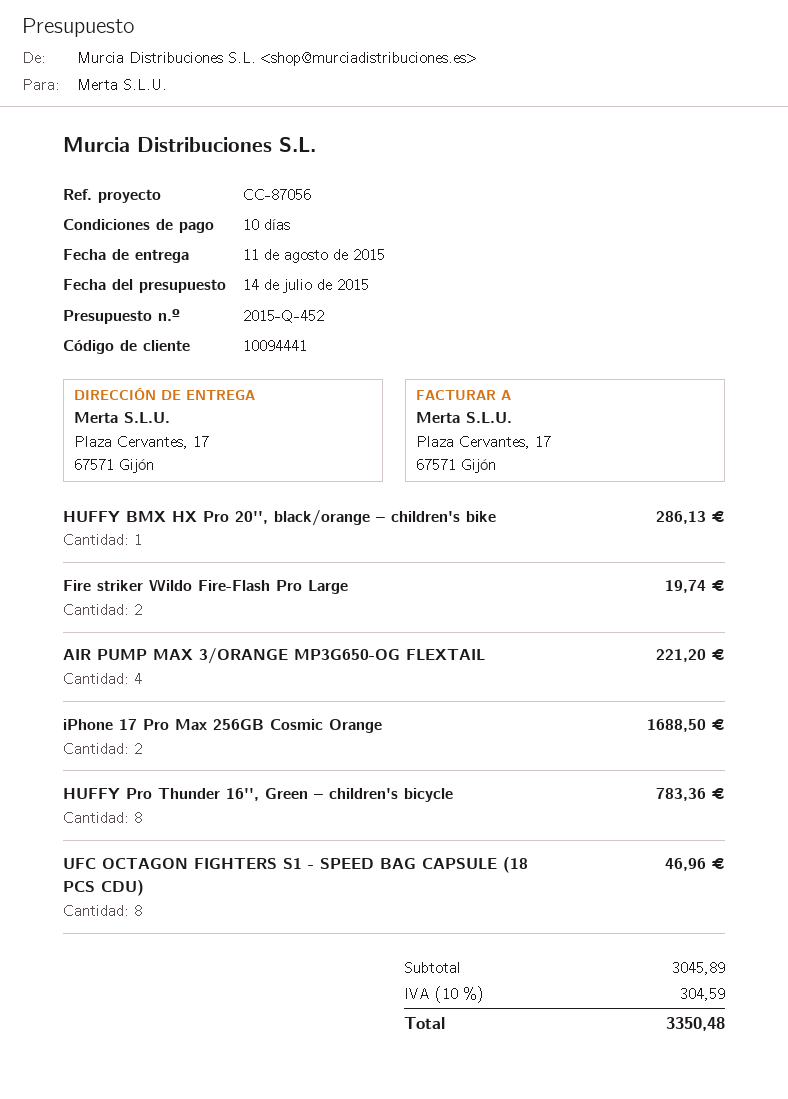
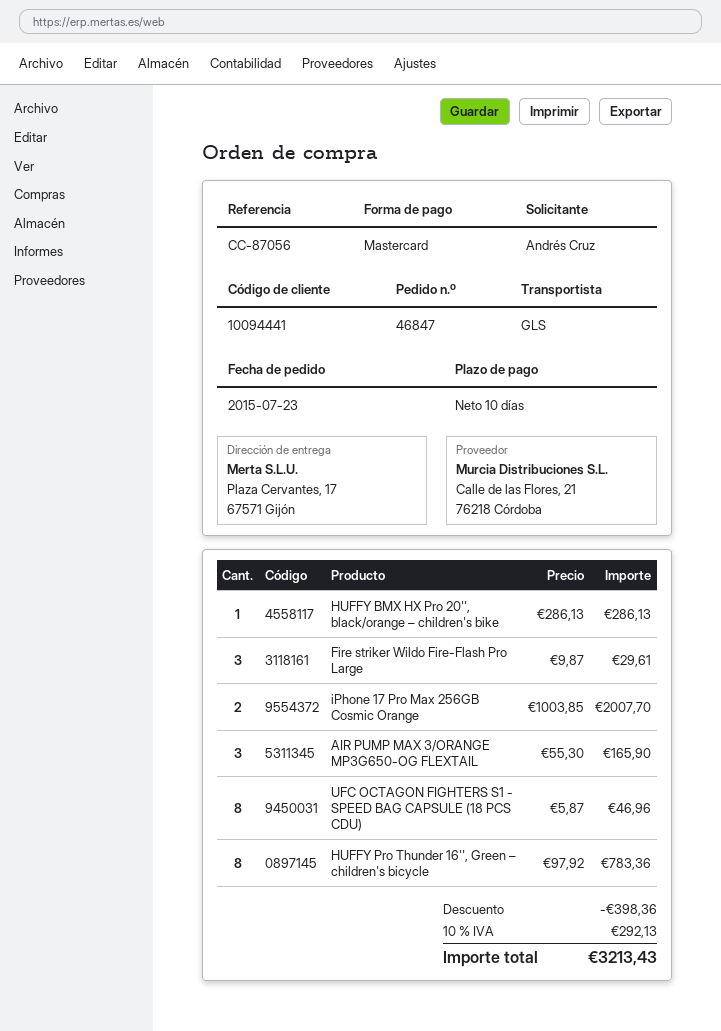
Fire striker Wildo Fire-Flash Pro Large: 2 for 19.74 -> 3 for 29.61
AIR PUMP MAX 3/ORANGE MP3G650-OG FLEXTAIL: 4 for 221.20 -> 3 for 165.90
iPhone 17 Pro Max 256GB Cosmic Orange: 2 for 1688.50 -> 2 for 2007.70
discount: none -> 398.36
tax: 10% = 304.59 -> 10% = 292.13
total: 3350.48 -> 3213.43

